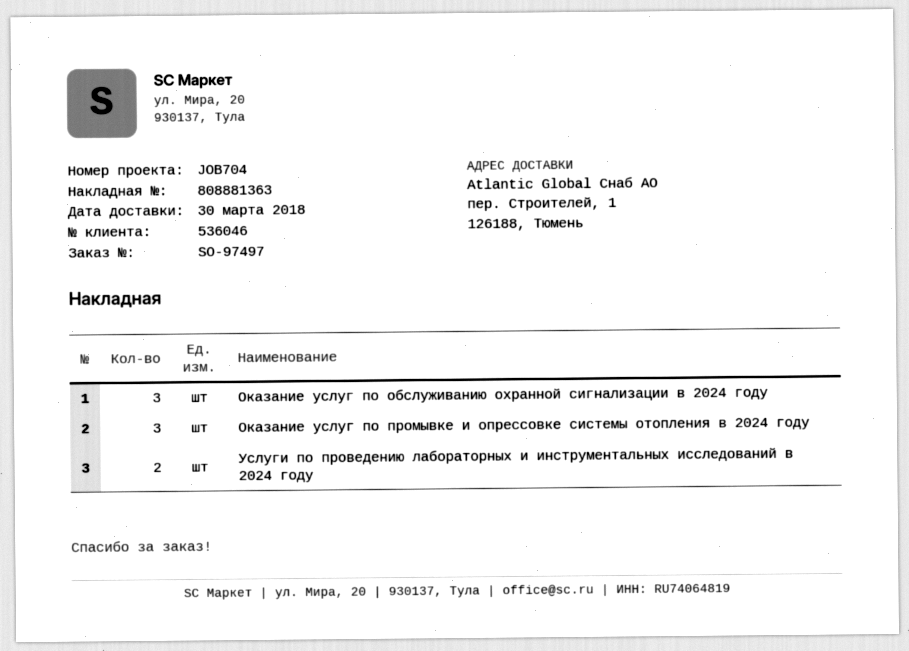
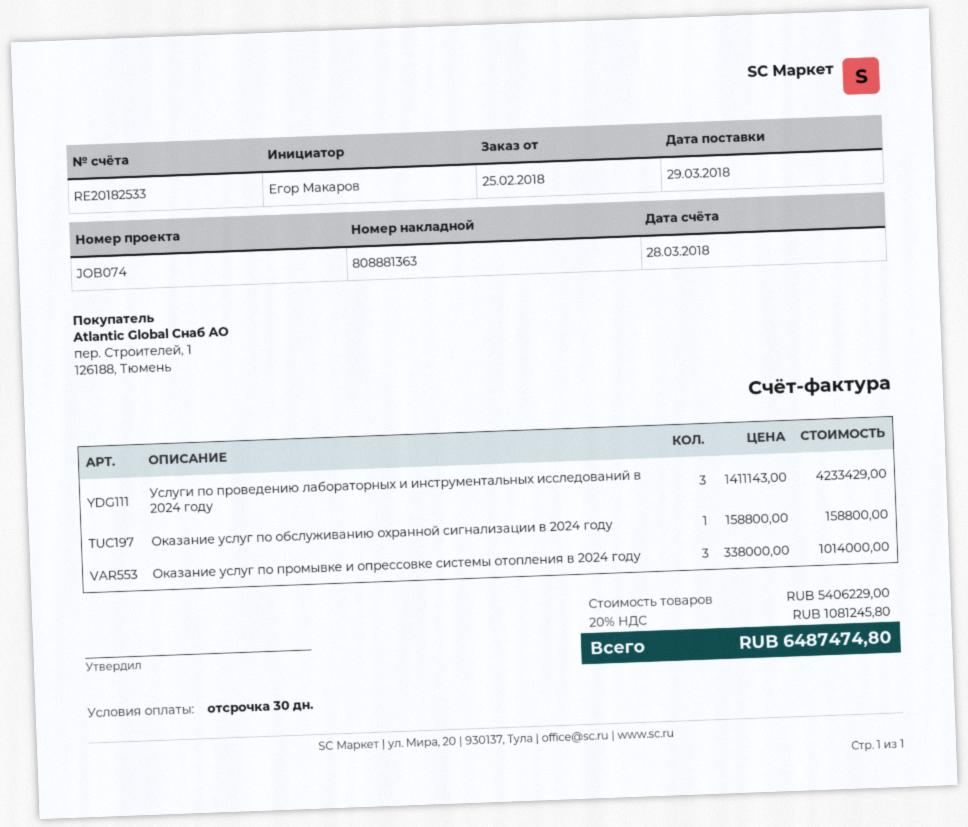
delivery date: 2018-03-30 -> 2018-03-29
reference: JOB704 -> JOB074
Оказание услуг по обслуживанию охранной сигнализации в 2024 году: 3 -> 1
Услуги по проведению лабораторных и инструментальных исследований в 2024 году: 2 -> 3

